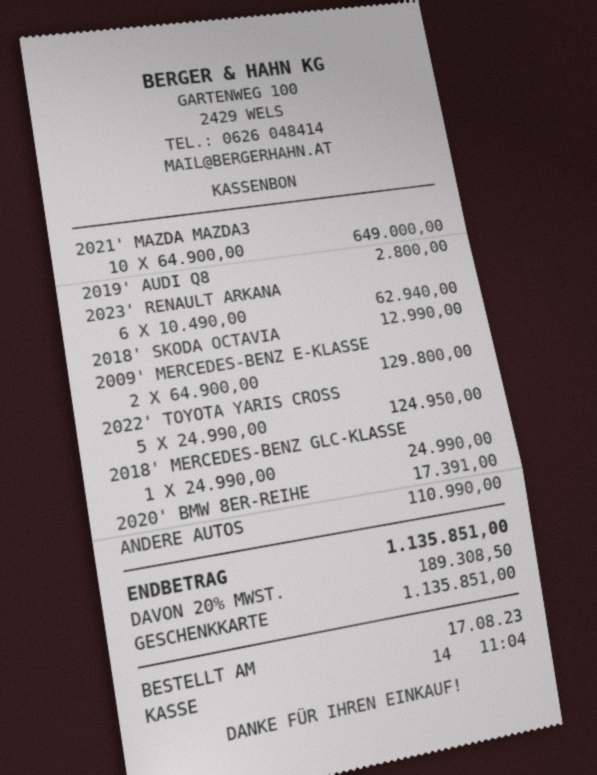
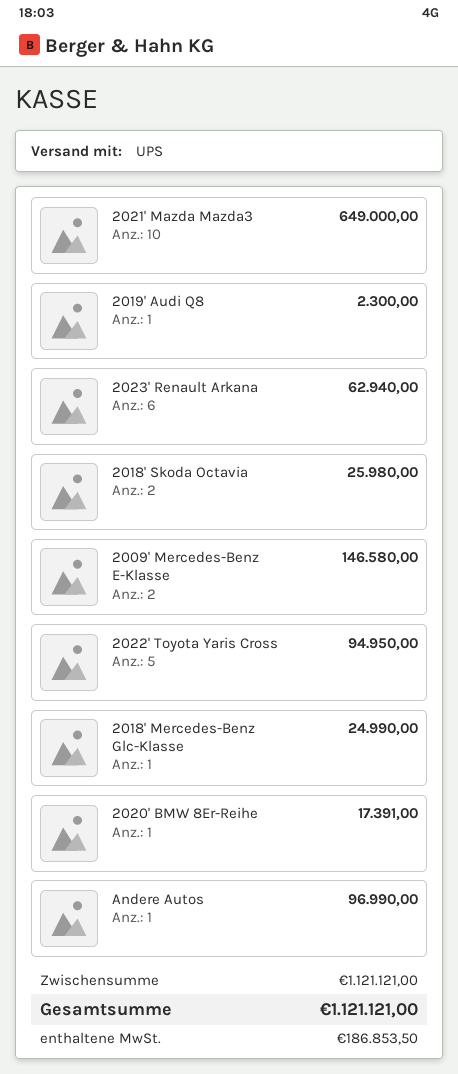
2019' AUDI Q8: 1 for 2800.00 -> 1 for 2300.00
2018' SKODA OCTAVIA: 1 for 12990.00 -> 2 for 25980.00
2009' MERCEDES-BENZ E-KLASSE: 2 for 129800.00 -> 2 for 146580.00
2022' TOYOTA YARIS CROSS: 5 for 124950.00 -> 5 for 94950.00
ANDERE AUTOS: 1 for 110990.00 -> 1 for 96990.00
tax: 189308.50 -> 186853.50
total: 1135851.00 -> 1121121.00

